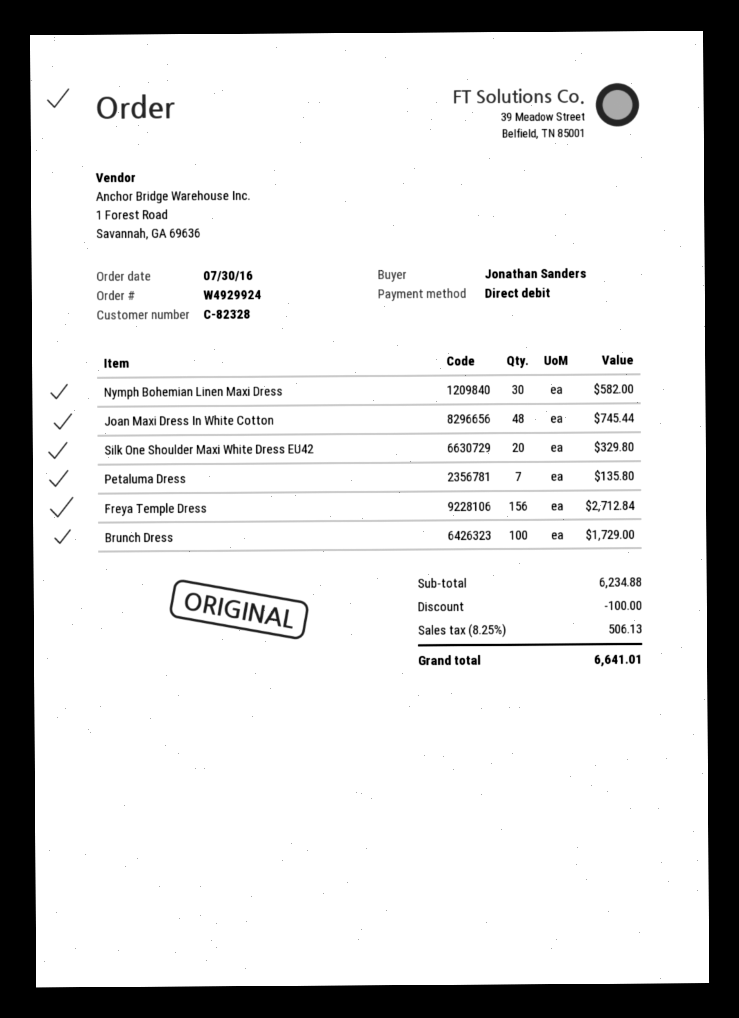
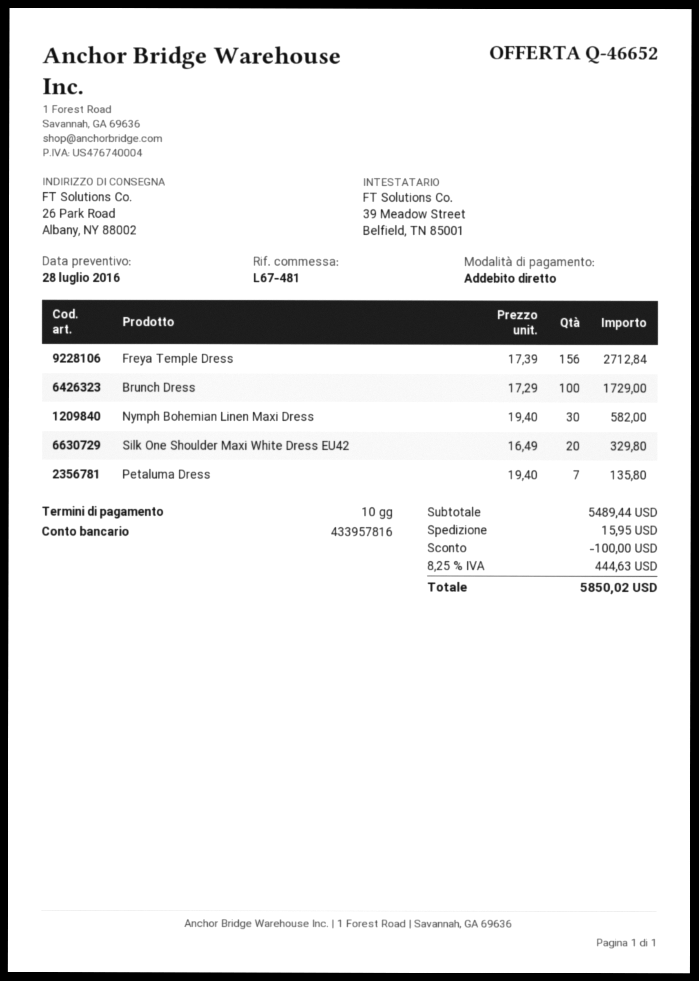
Joan Maxi Dress In White Cotton: 48 for 745.44 -> none
subtotal: 6234.88 -> 5489.44
shipping: none -> 15.95
tax: 8.25% = 506.13 -> 8.25% = 444.63
total: 6641.01 -> 5850.02

